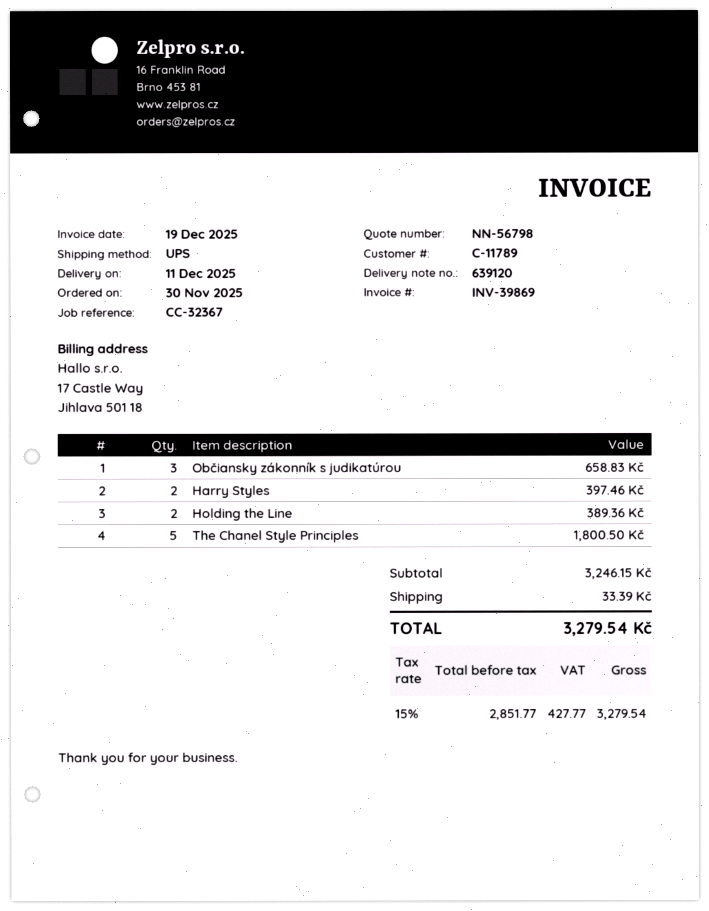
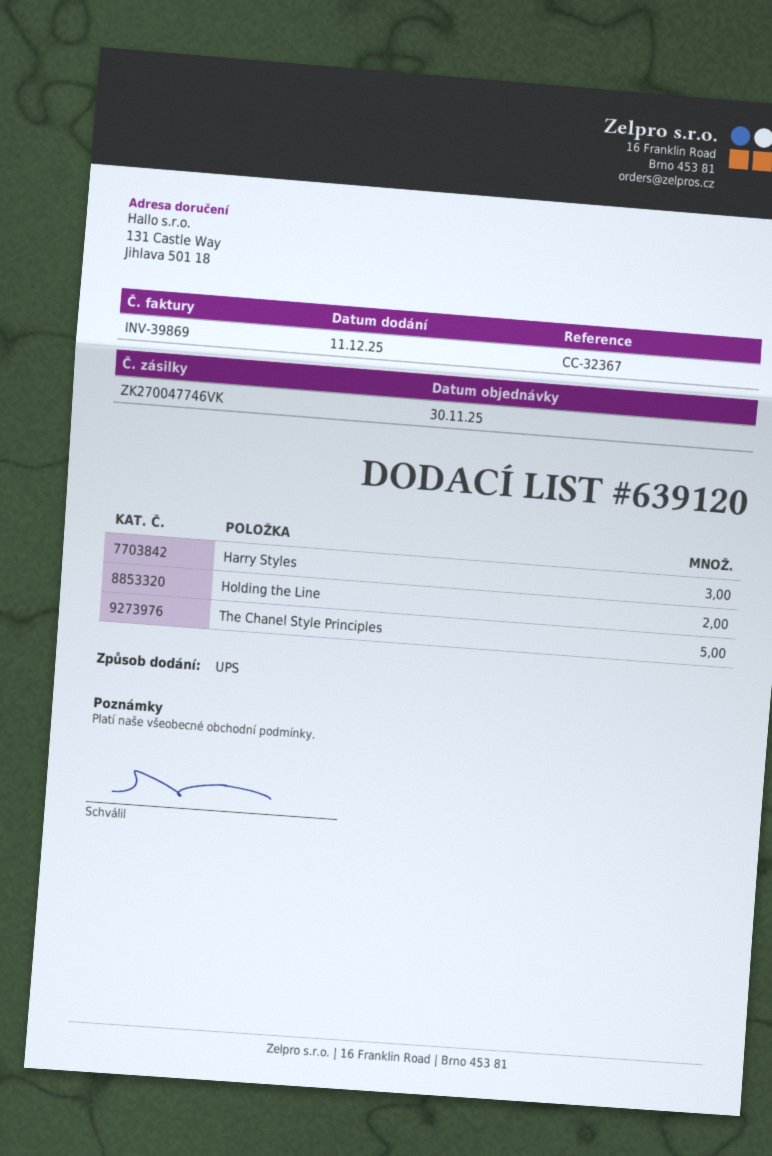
Občiansky zákonník s judikatúrou: 3 -> none
Harry Styles: 2 -> 3

